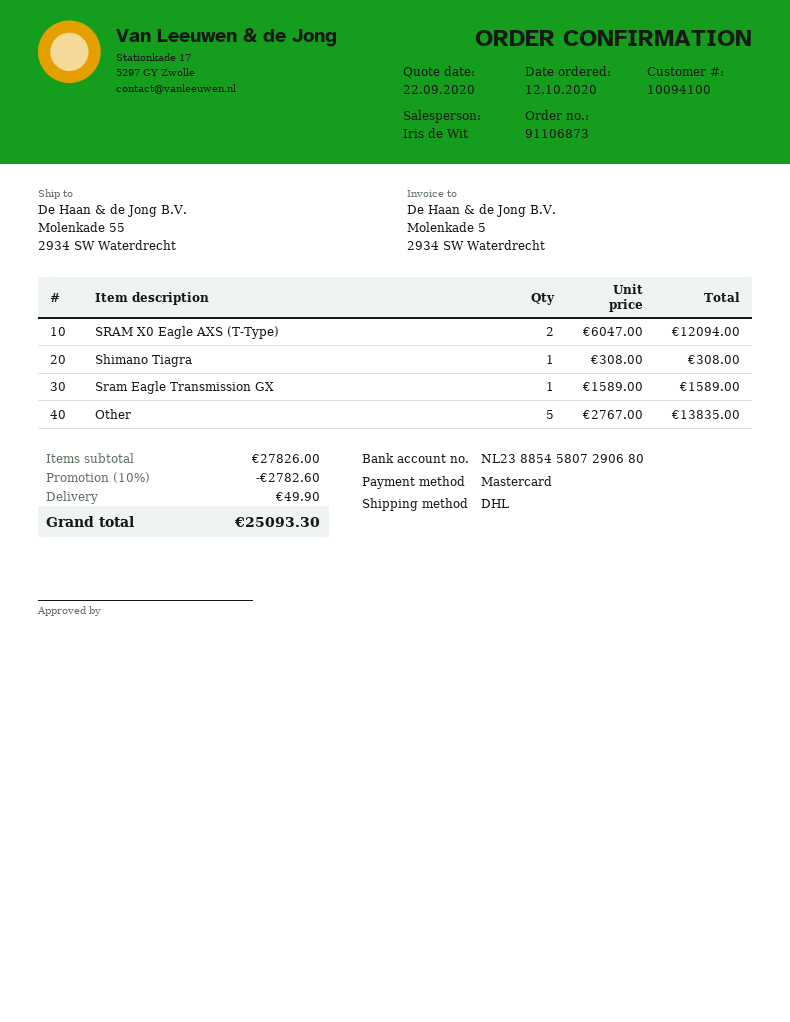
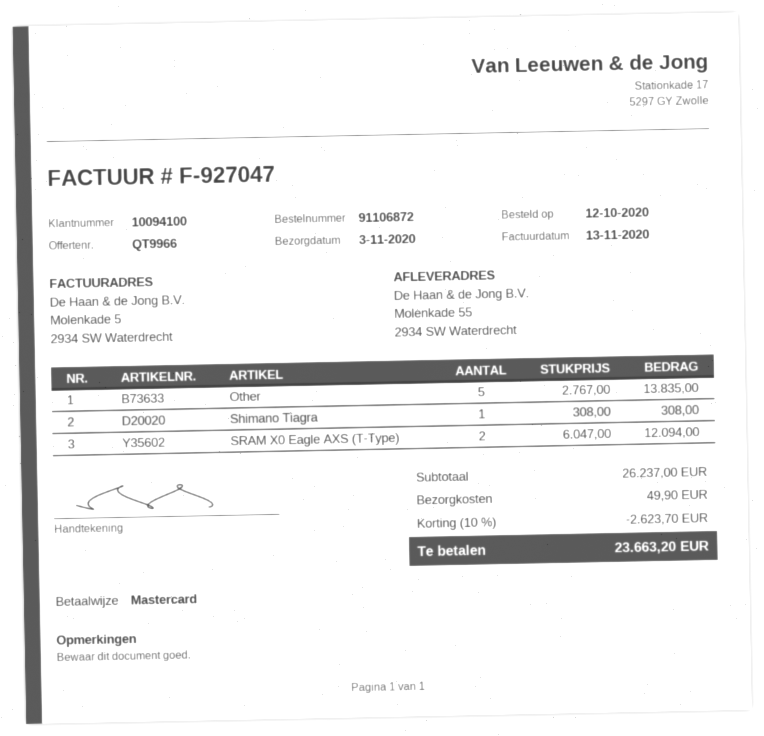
order number: 91106873 -> 91106872
Sram Eagle Transmission GX: 1 x 1589.00 = 1589.00 -> none
subtotal: 27826.00 -> 26237.00
discount: 10% = 2782.60 -> 10% = 2623.70
total: 25093.30 -> 23663.20

